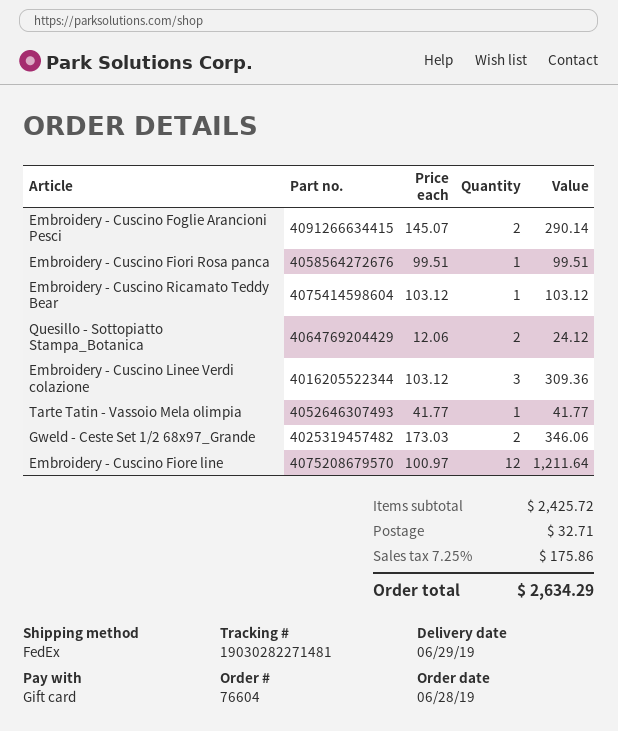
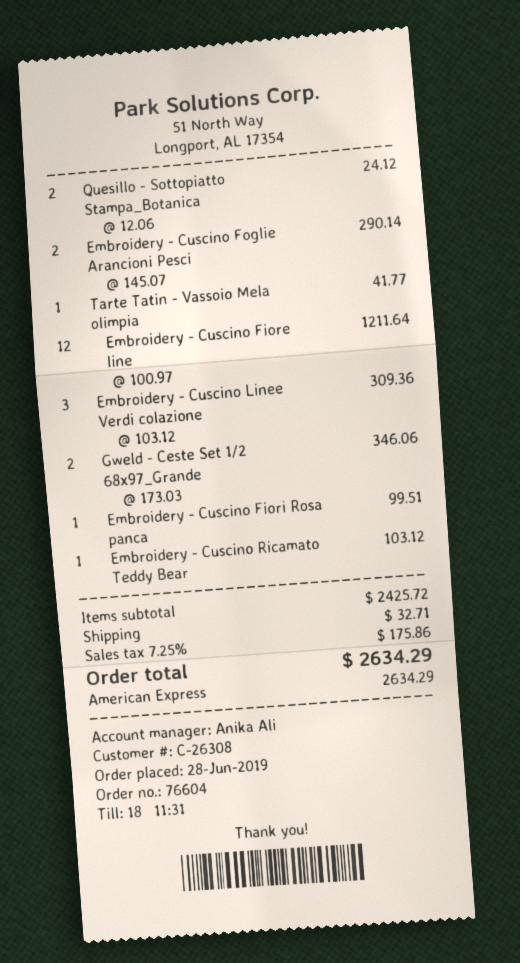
payment method: gift card -> American Express

